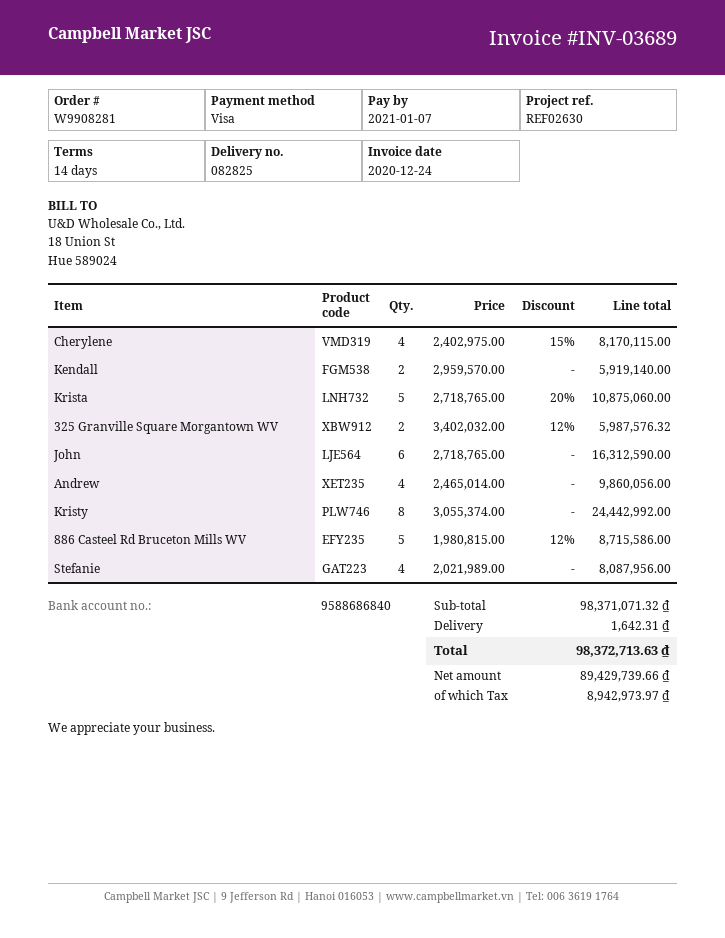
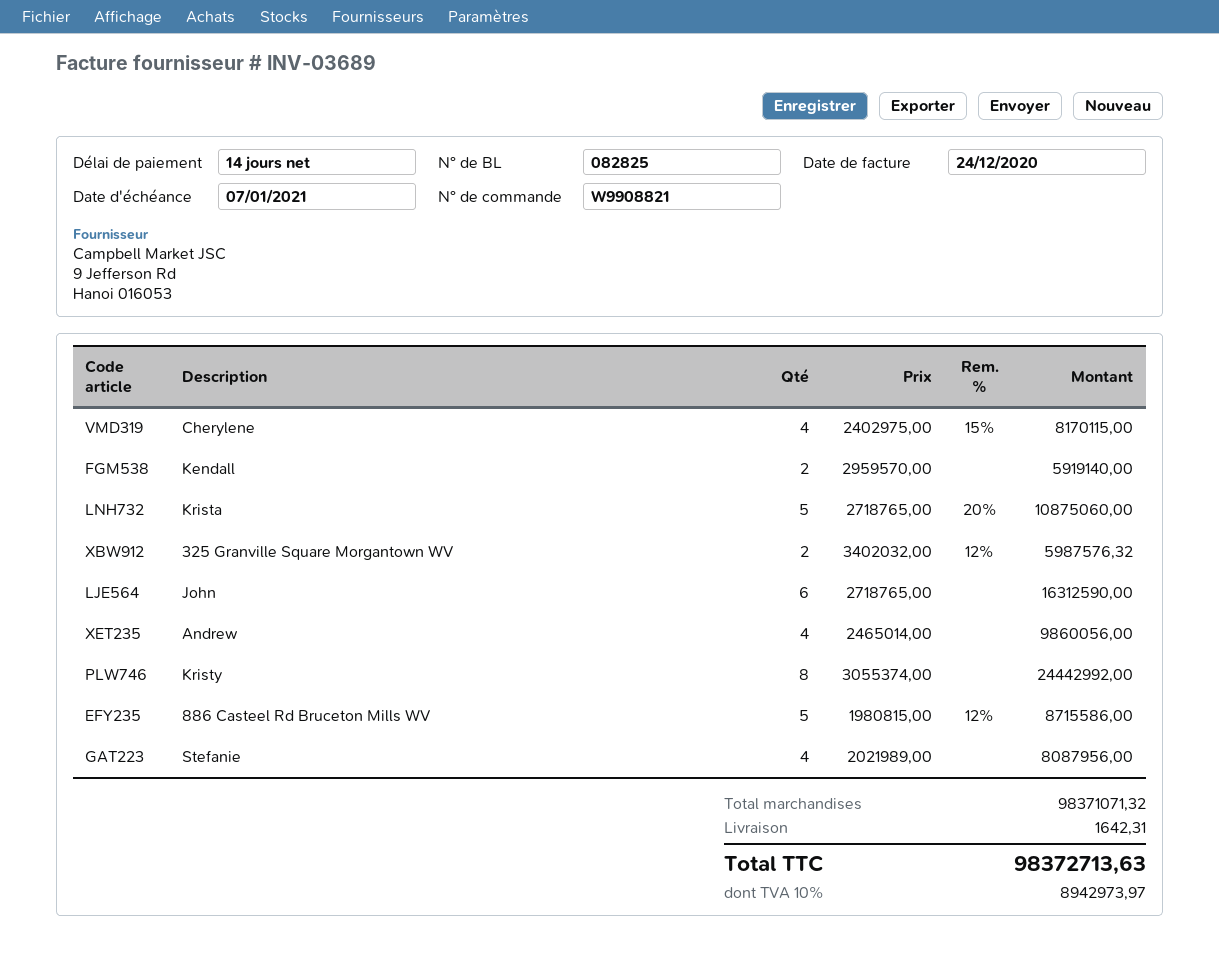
order number: W9908281 -> W9908821

